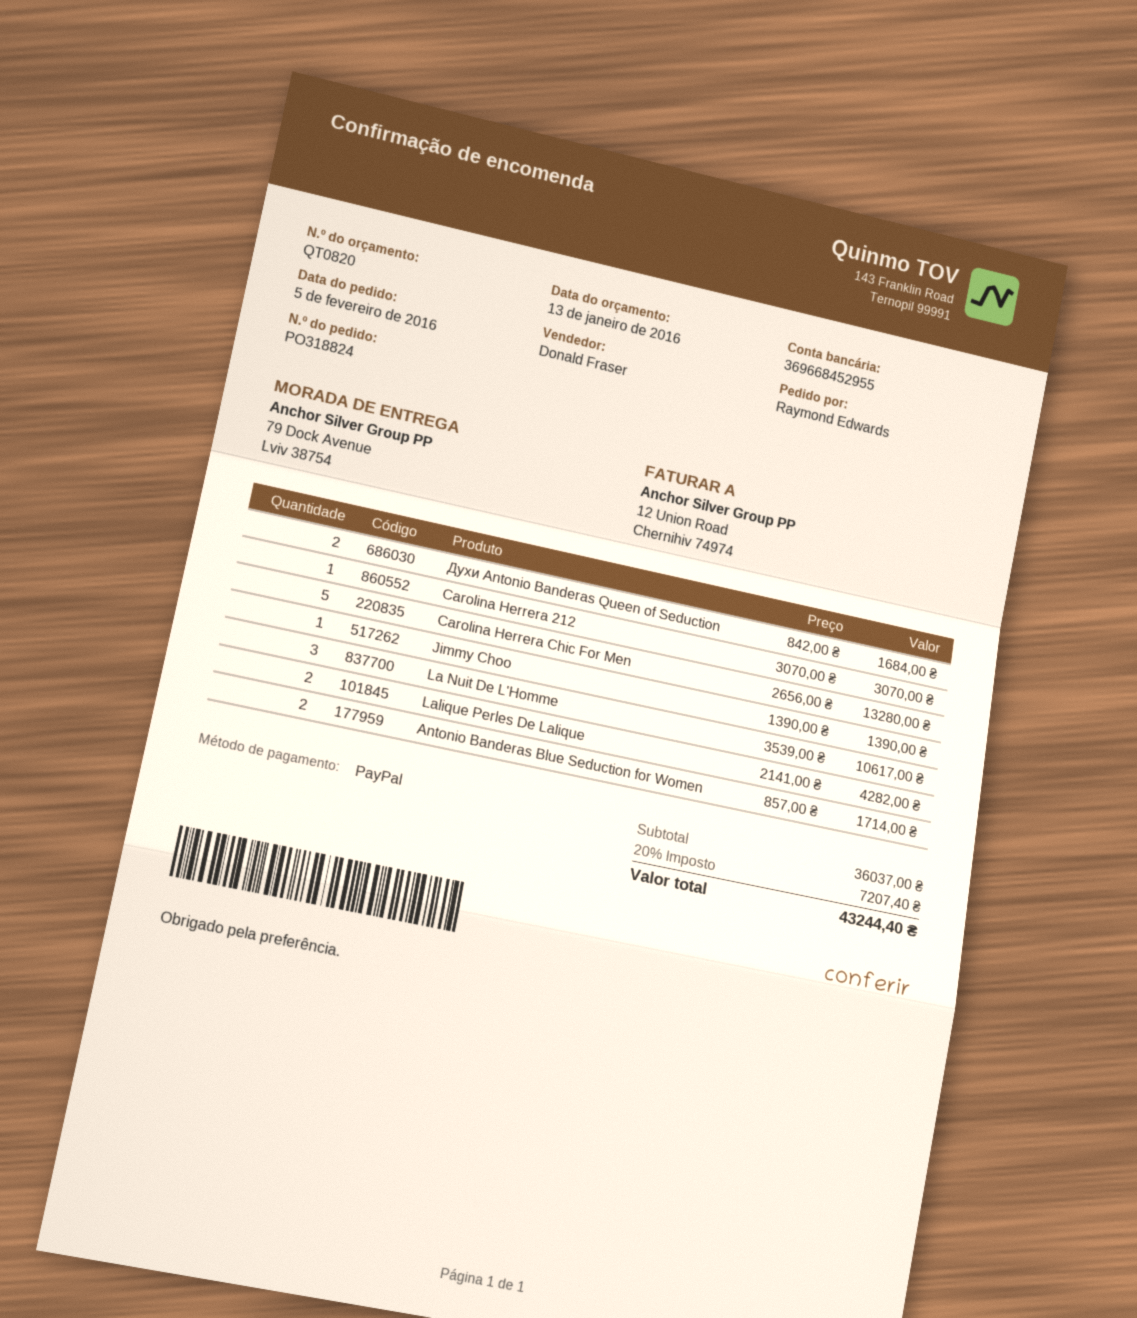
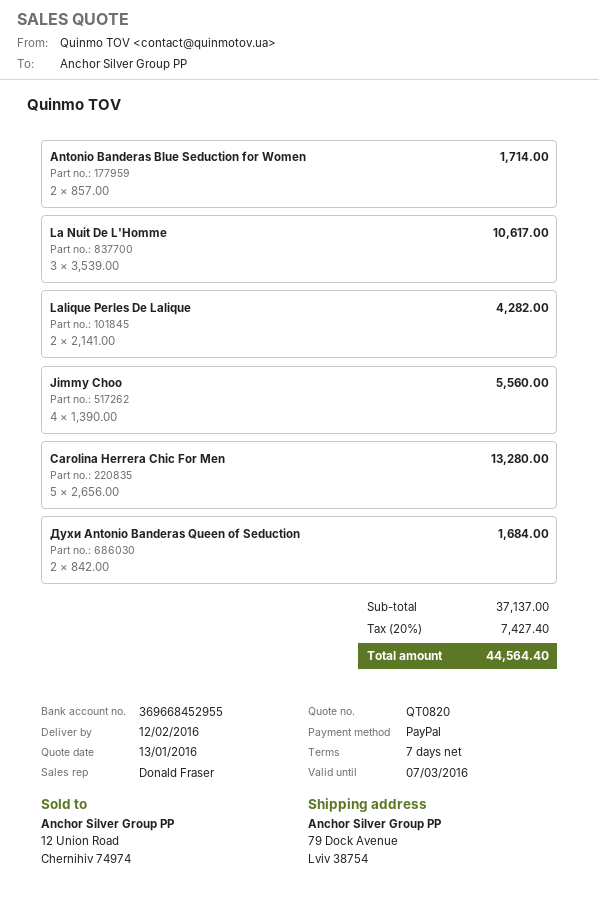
Carolina Herrera 212: 1 x 3070.00 = 3070.00 -> none
Jimmy Choo: 1 x 1390.00 = 1390.00 -> 4 x 1390.00 = 5560.00
subtotal: 36037.00 -> 37137.00
tax: 20% = 7207.40 -> 20% = 7427.40
total: 43244.40 -> 44564.40

